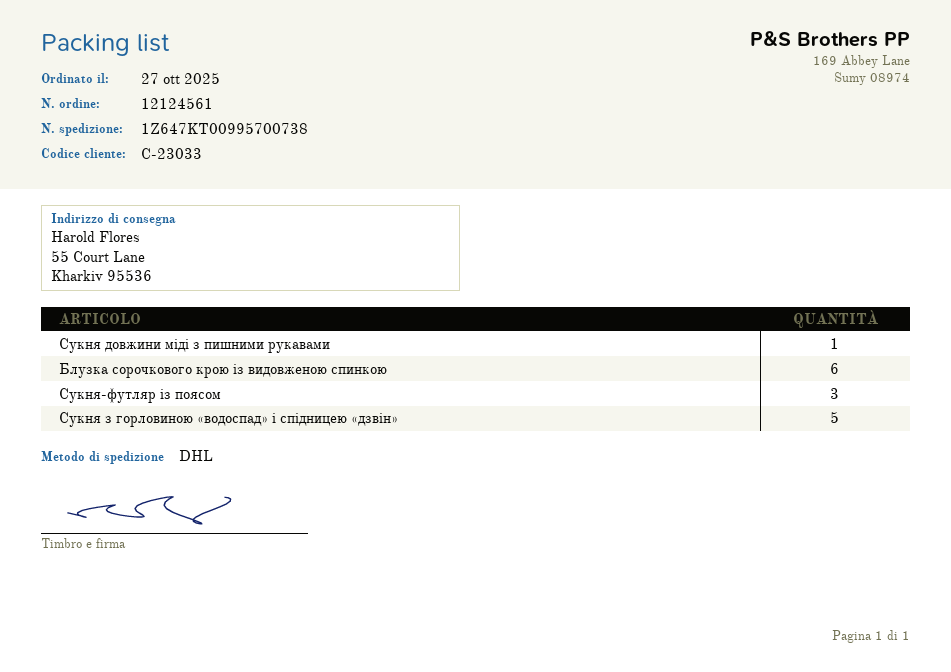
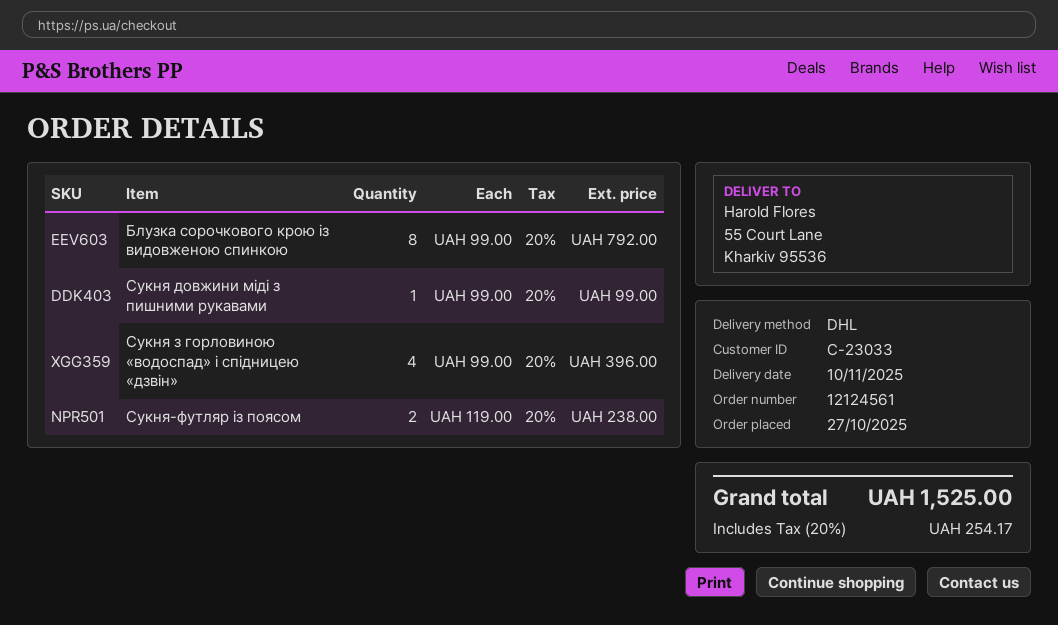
Блузка сорочкового крою із видовженою спинкою: 6 -> 8
Сукня-футляр із поясом: 3 -> 2
Сукня з горловиною «водоспад» і спідницею «дзвін»: 5 -> 4

